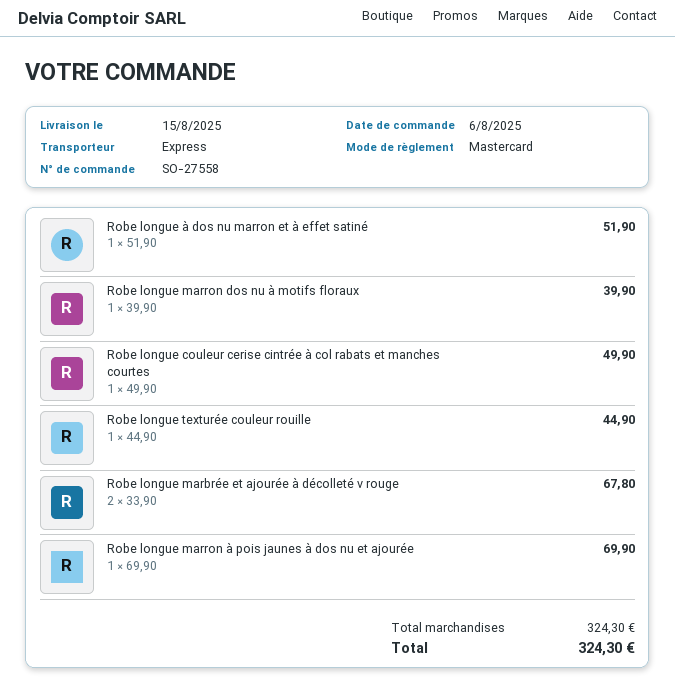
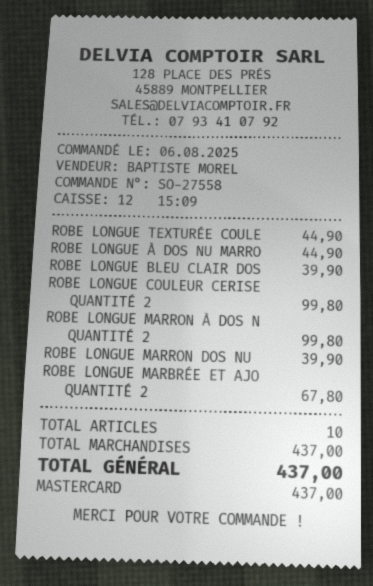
Robe longue à dos nu marron et à effet satiné: 1 for 51.90 -> 1 for 44.90
Robe longue couleur cerise cintrée à col rabats et manches courtes: 1 for 49.90 -> 2 for 99.80
Robe longue marron à pois jaunes à dos nu et ajourée: 1 for 69.90 -> none
ROBE LONGUE BLEU CLAIR DOS: none -> 1 for 39.90
ROBE LONGUE MARRON À DOS N: none -> 2 for 99.80
subtotal: 324.30 -> 437.00
total: 324.30 -> 437.00

